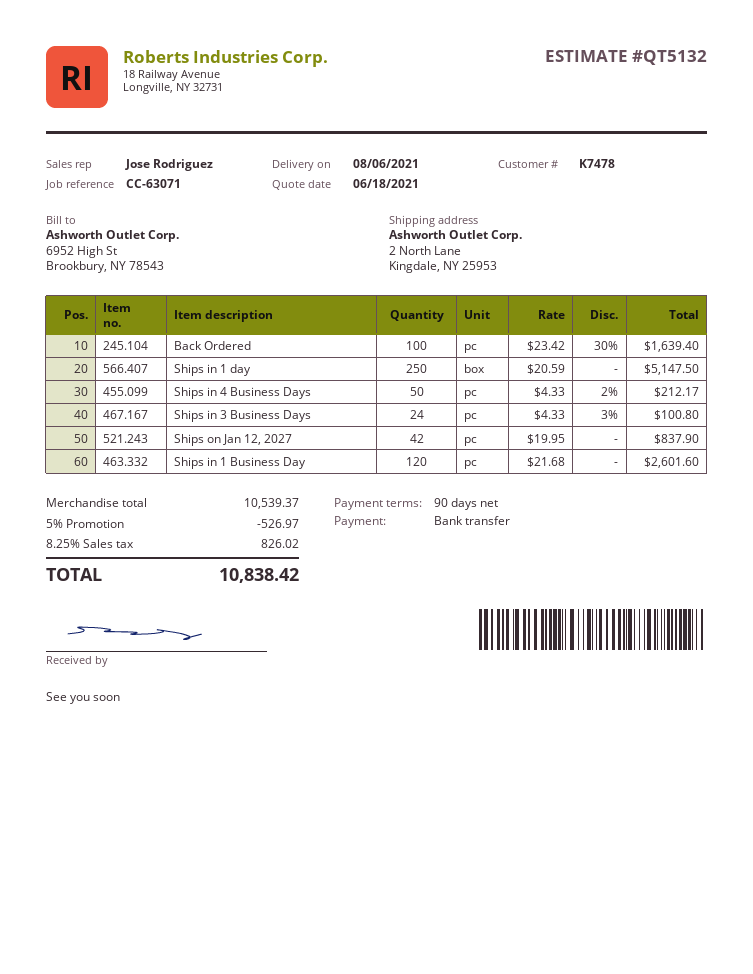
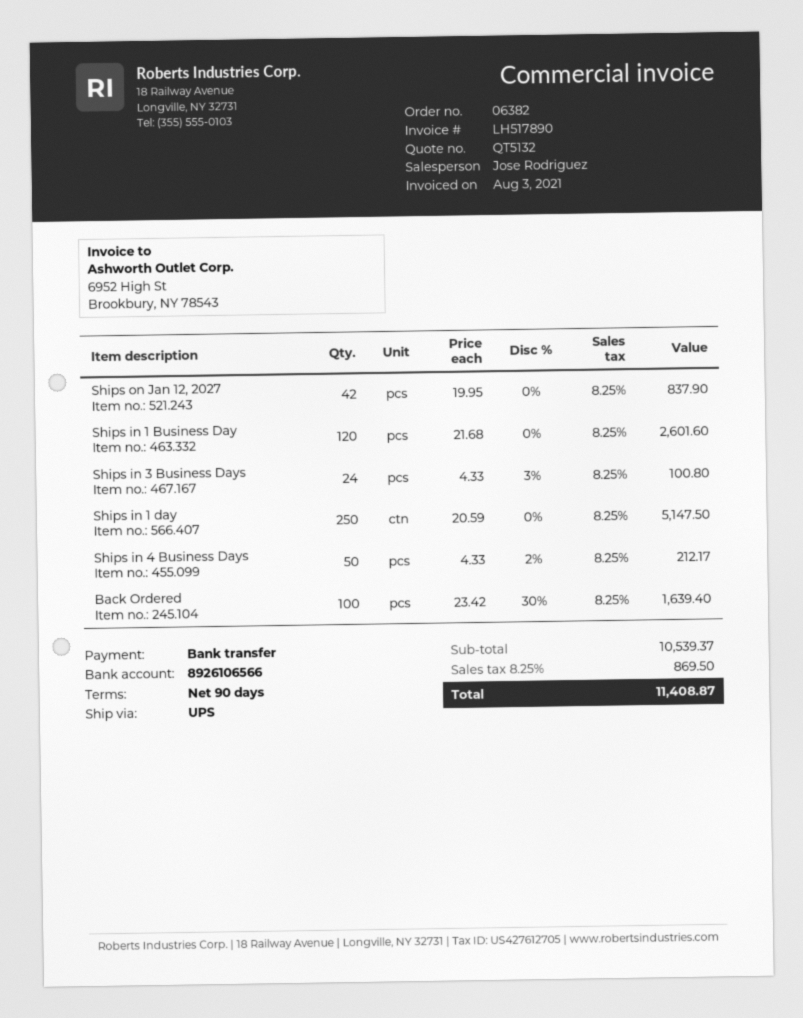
discount: 5% = 526.97 -> none
tax: 8.25% = 826.02 -> 8.25% = 869.50
total: 10838.42 -> 11408.87

